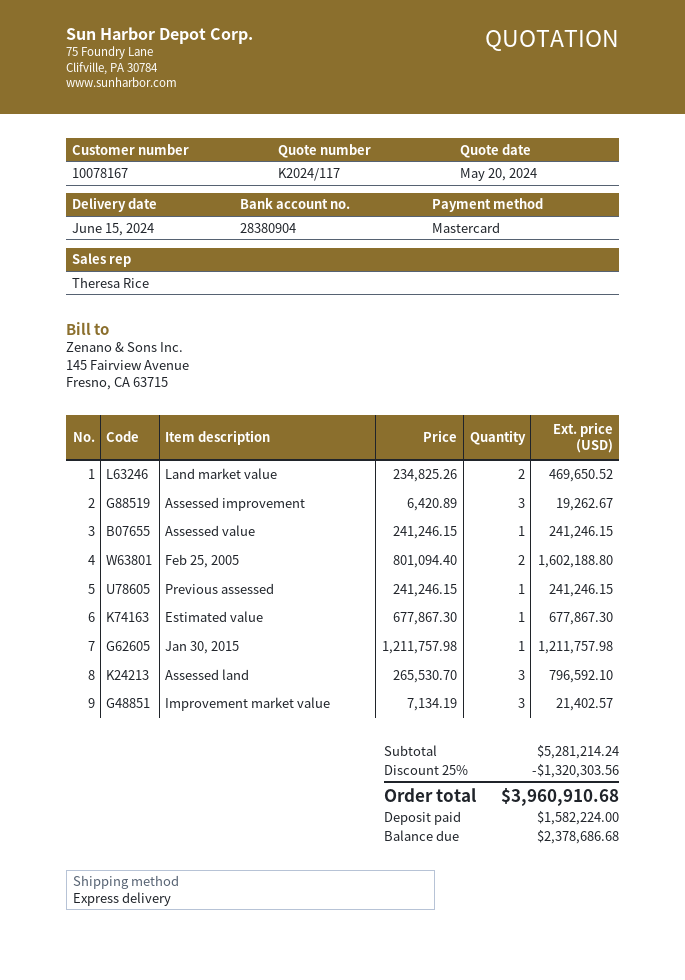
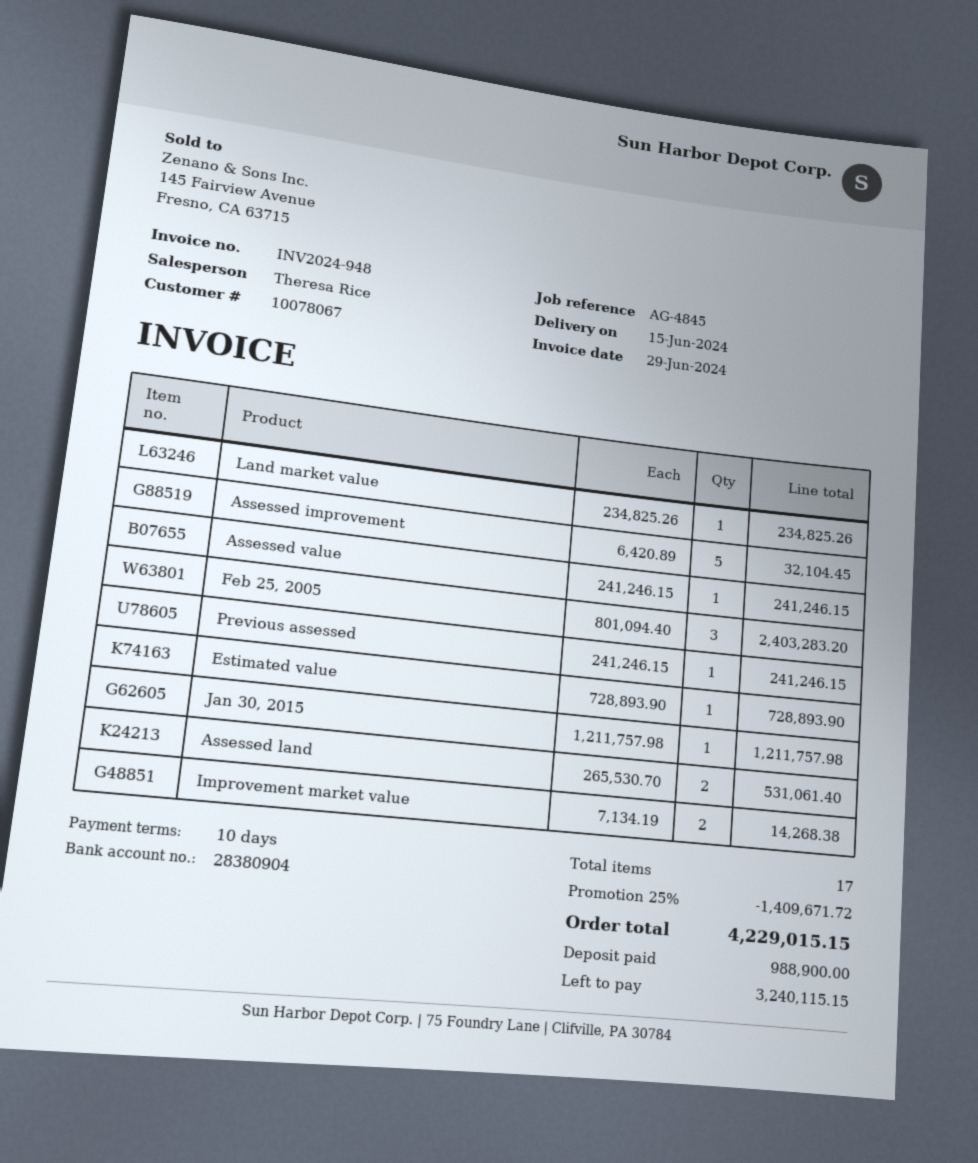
customer number: 10078167 -> 10078067
Land market value: 2 x 234825.26 = 469650.52 -> 1 x 234825.26 = 234825.26
Assessed improvement: 3 x 6420.89 = 19262.67 -> 5 x 6420.89 = 32104.45
Feb 25, 2005: 2 x 801094.40 = 1602188.80 -> 3 x 801094.40 = 2403283.20
Estimated value: 1 x 677867.30 = 677867.30 -> 1 x 728893.90 = 728893.90
Assessed land: 3 x 265530.70 = 796592.10 -> 2 x 265530.70 = 531061.40
Improvement market value: 3 x 7134.19 = 21402.57 -> 2 x 7134.19 = 14268.38
discount: 25% = 1320303.56 -> 25% = 1409671.72
total: 3960910.68 -> 4229015.15
deposit: 1582224.00 -> 988900.00
balance: 2378686.68 -> 3240115.15

